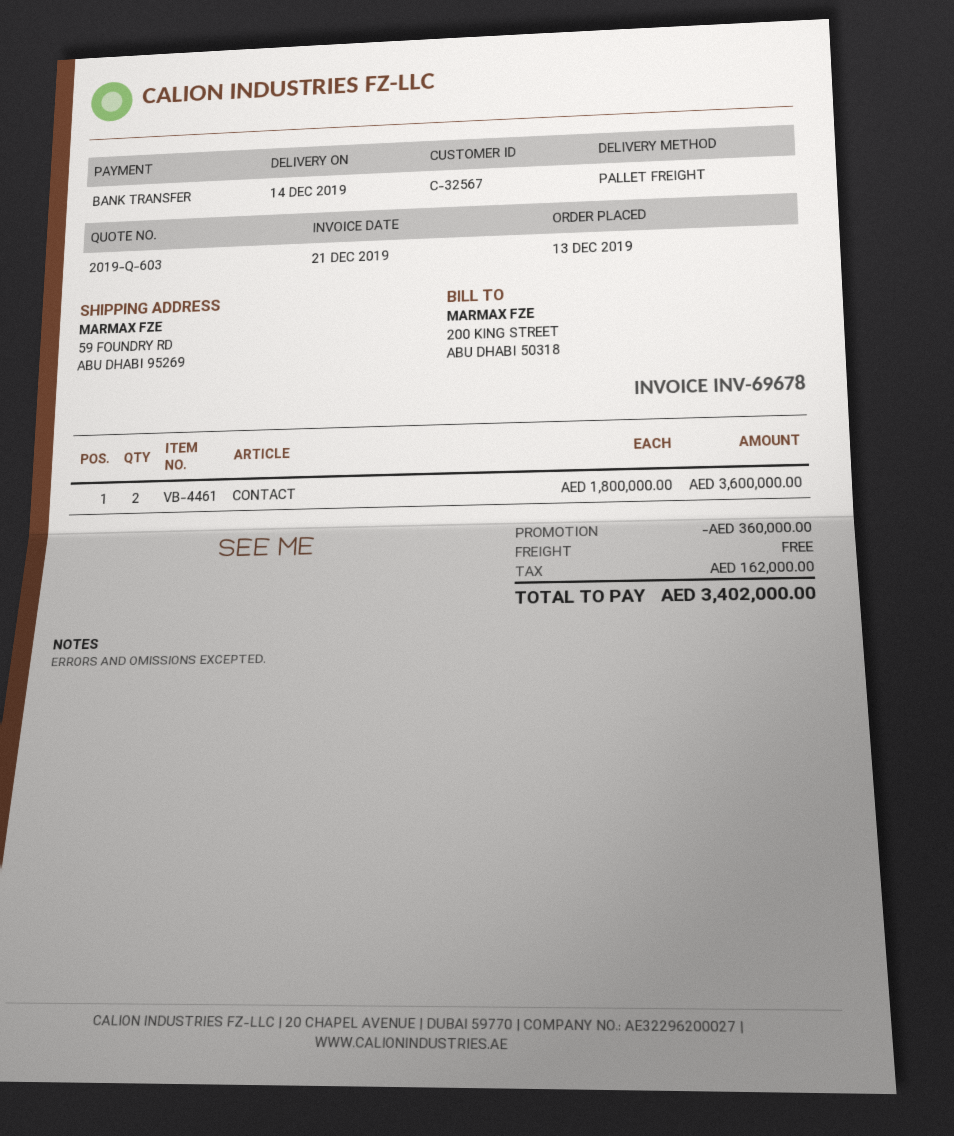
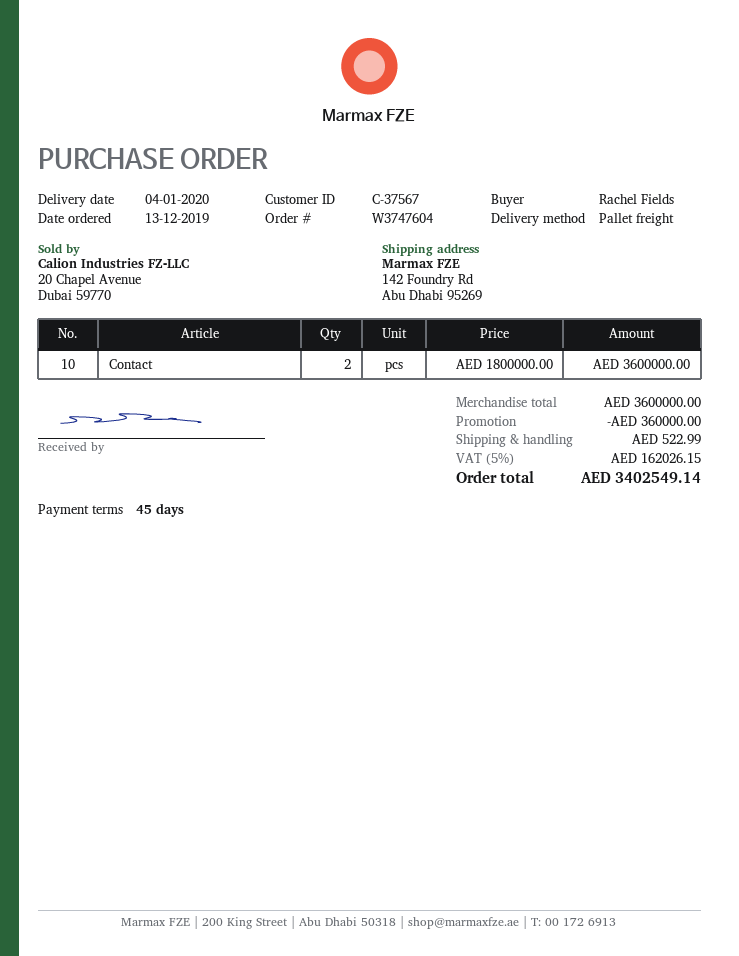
delivery date: 2019-12-14 -> 2020-01-04
customer number: C-32567 -> C-37567
ship to: 59 FOUNDRY RD, ABU DHABI 95269 -> 142 Foundry Rd, Abu Dhabi 95269
shipping: 0.00 -> 522.99
tax: 162000.00 -> 162026.15
total: 3402000.00 -> 3402549.14

